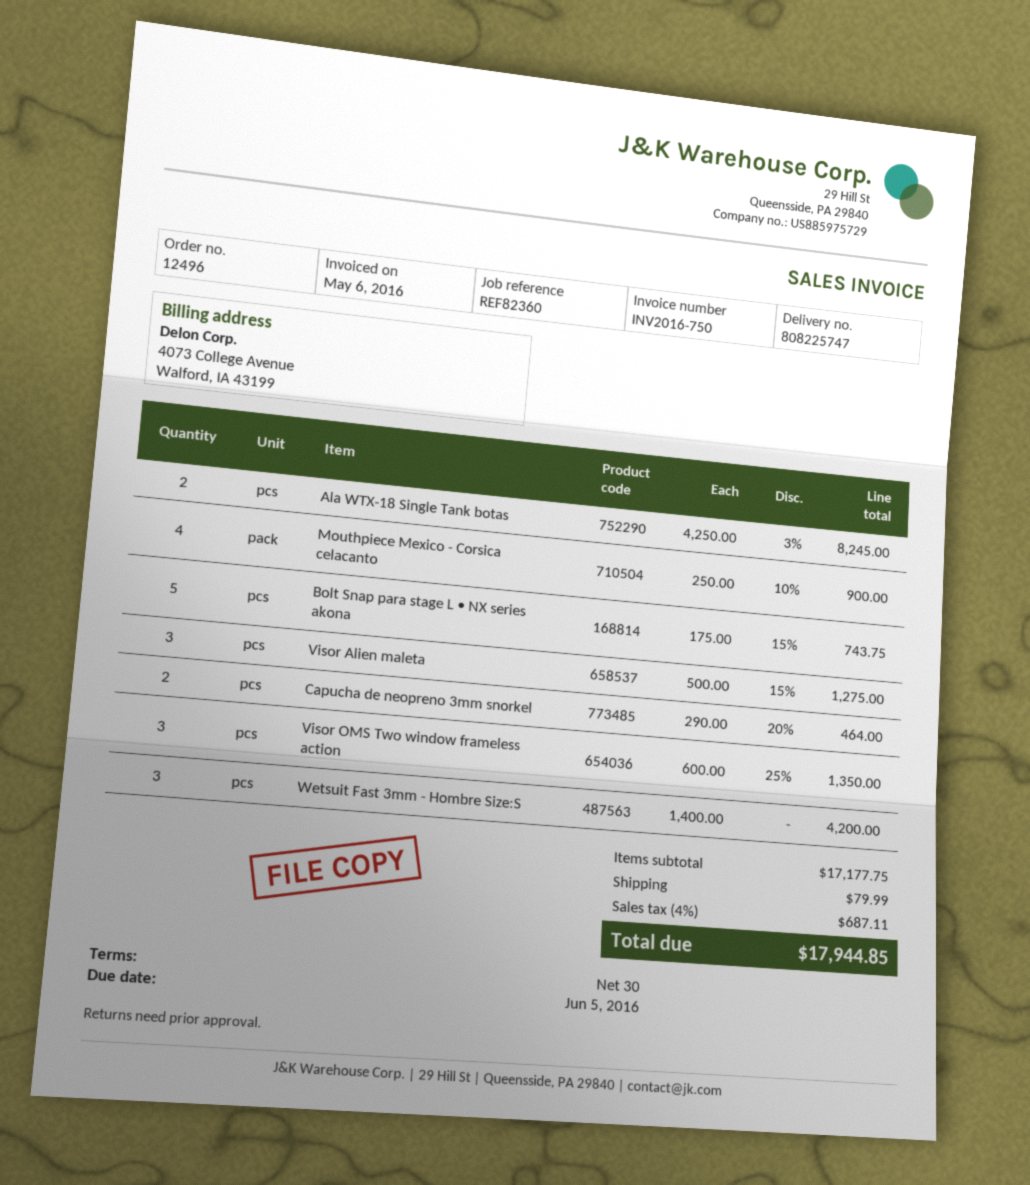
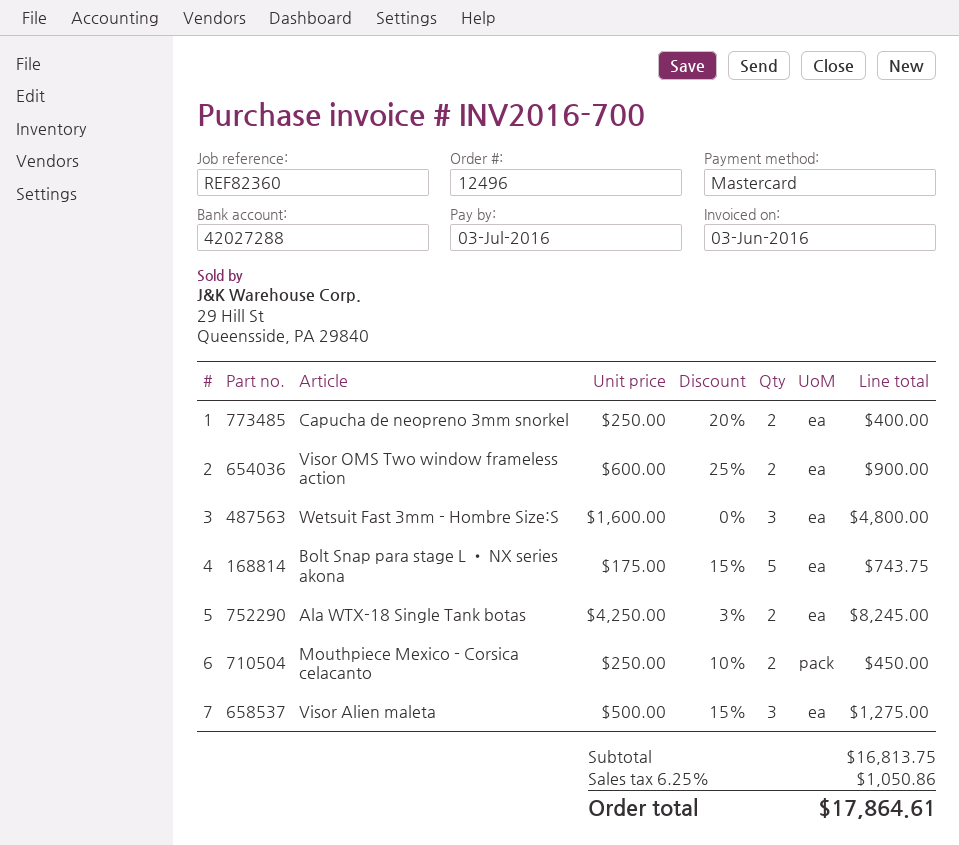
invoice number: INV2016-750 -> INV2016-700
invoice date: 2016-05-06 -> 2016-06-03
due date: 2016-06-05 -> 2016-07-03
Mouthpiece Mexico - Corsica celacanto: 4 x 250.00 - 10% = 900.00 -> 2 x 250.00 - 10% = 450.00
Capucha de neopreno 3mm snorkel: 2 x 290.00 - 20% = 464.00 -> 2 x 250.00 - 20% = 400.00
Visor OMS Two window frameless action: 3 x 600.00 - 25% = 1350.00 -> 2 x 600.00 - 25% = 900.00
Wetsuit Fast 3mm - Hombre Size:S: 3 x 1400.00 = 4200.00 -> 3 x 1600.00 = 4800.00
subtotal: 17177.75 -> 16813.75
shipping: 79.99 -> none
tax: 4% = 687.11 -> 6.25% = 1050.86
total: 17944.85 -> 17864.61

